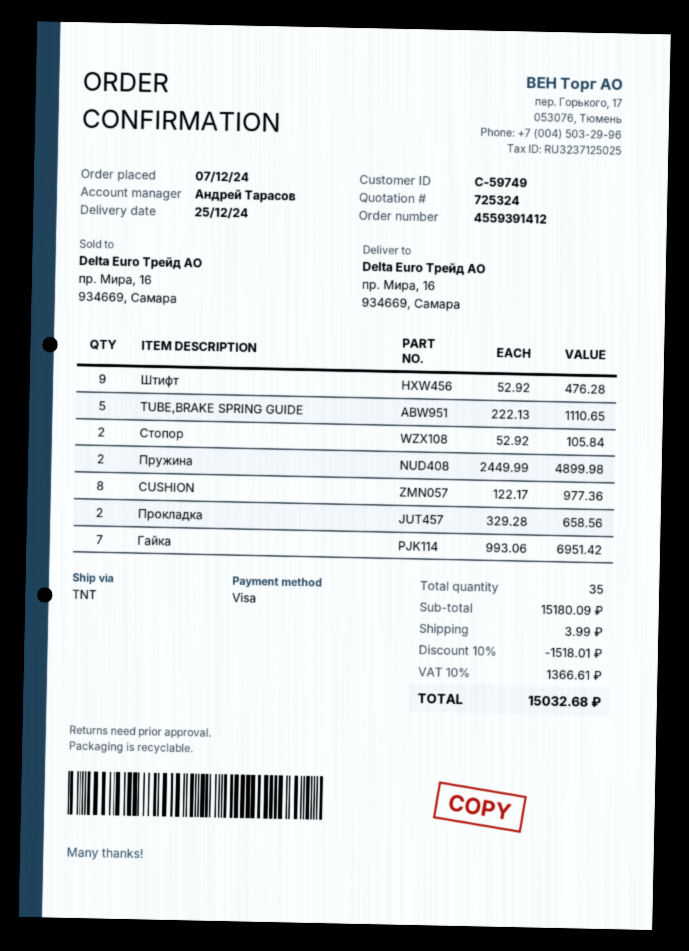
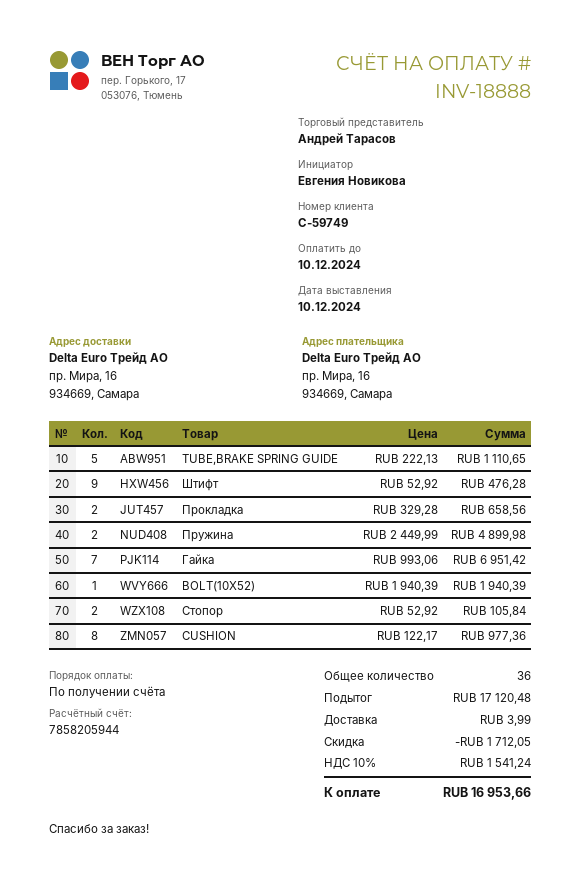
BOLT(10X52): none -> 1 x 1940.39 = 1940.39
total quantity: 35 -> 36
subtotal: 15180.09 -> 17120.48
discount: 1518.01 -> 1712.05
tax: 10% = 1366.61 -> 10% = 1541.24
total: 15032.68 -> 16953.66

